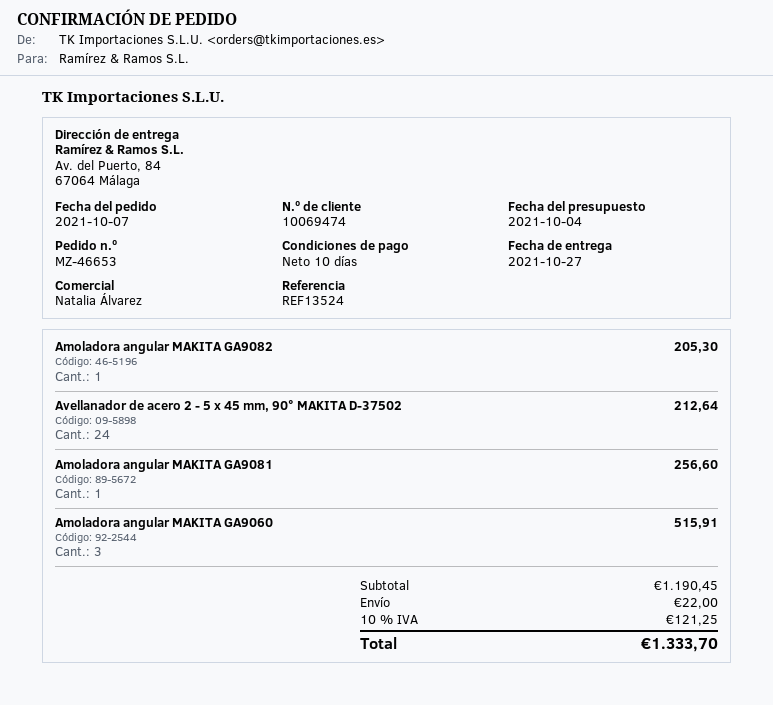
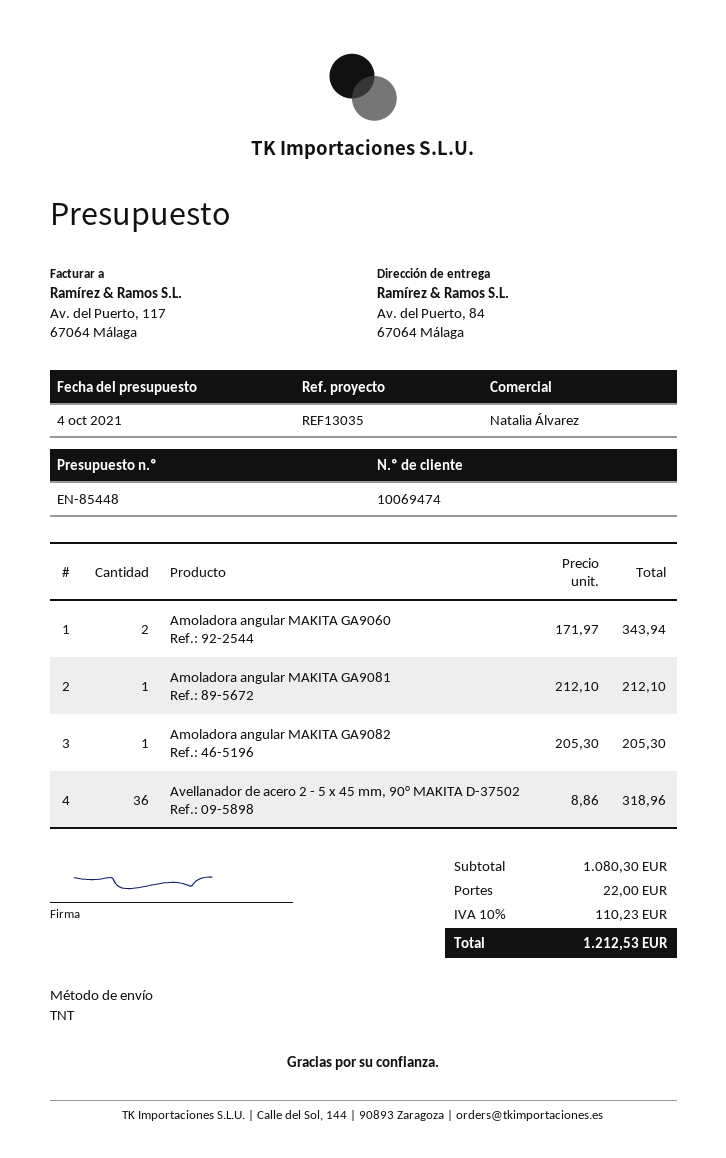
reference: REF13524 -> REF13035
Avellanador de acero 2 - 5 x 45 mm, 90° MAKITA D-37502: 24 for 212.64 -> 36 for 318.96
Amoladora angular MAKITA GA9081: 1 for 256.60 -> 1 for 212.10
Amoladora angular MAKITA GA9060: 3 for 515.91 -> 2 for 343.94
subtotal: 1190.45 -> 1080.30
tax: 10% = 121.25 -> 10% = 110.23
total: 1333.70 -> 1212.53

